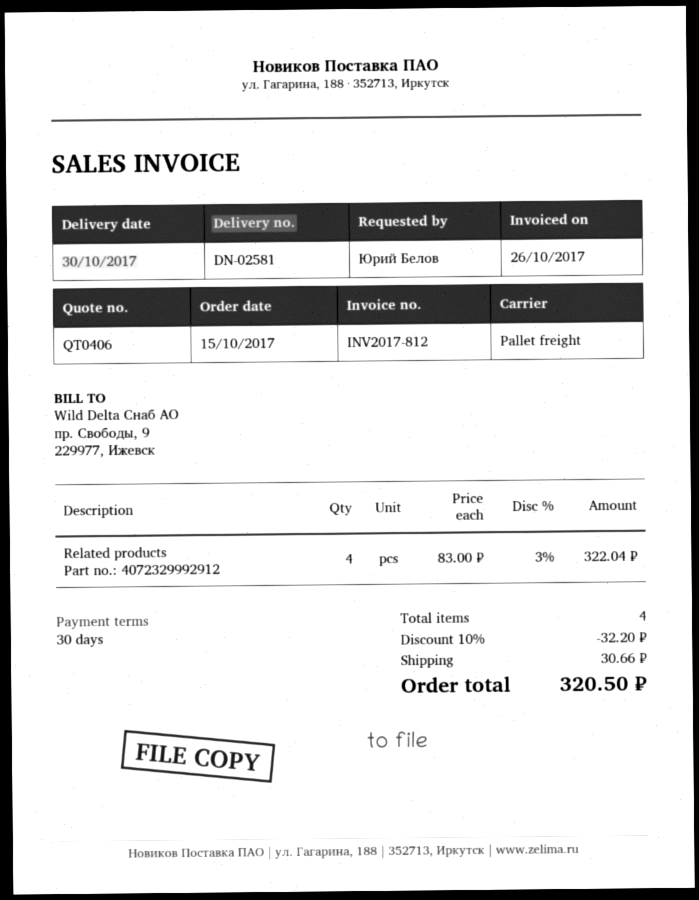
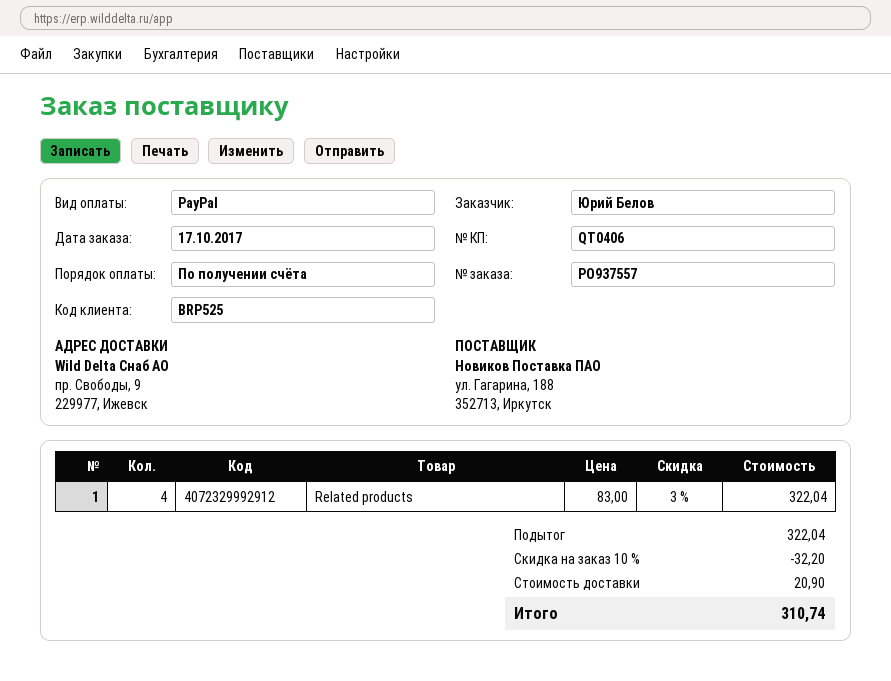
order date: 2017-10-15 -> 2017-10-17
payment terms: 30 days -> on receipt
shipping: 30.66 -> 20.90
total: 320.50 -> 310.74

